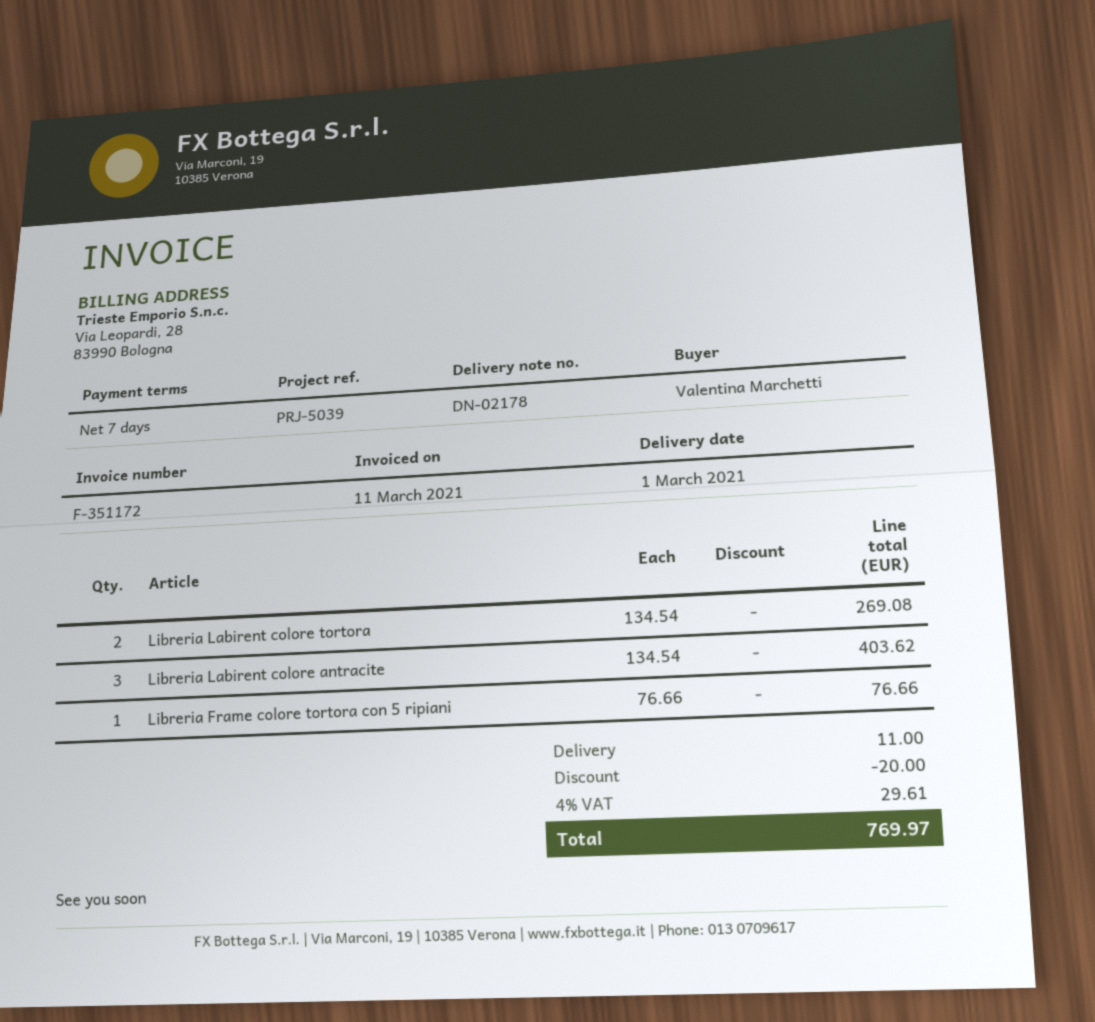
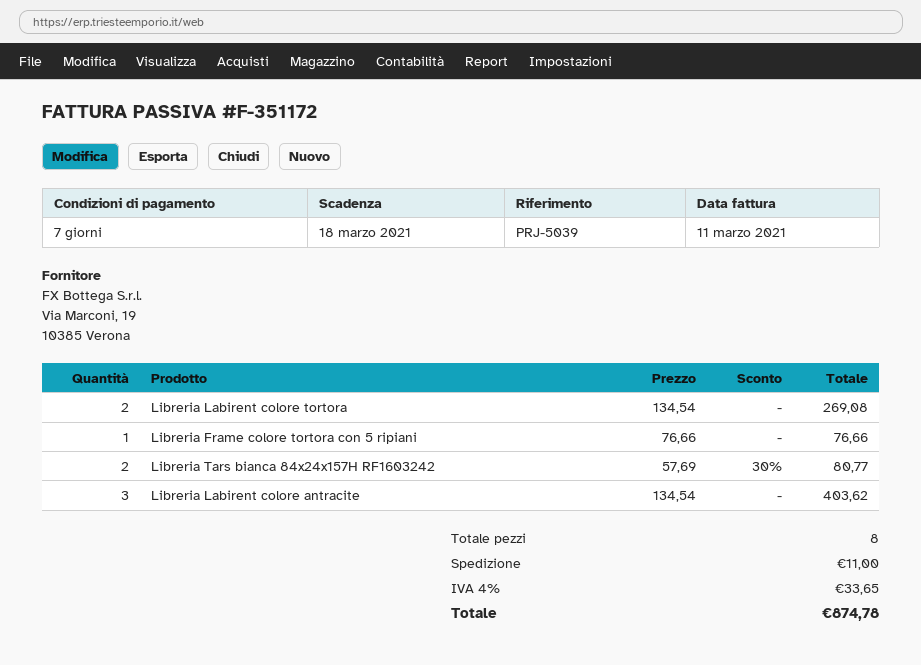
Libreria Tars bianca 84x24x157H RF1603242: none -> 2 x 57.69 - 30% = 80.77
discount: 20.00 -> none
tax: 4% = 29.61 -> 4% = 33.65
total: 769.97 -> 874.78

